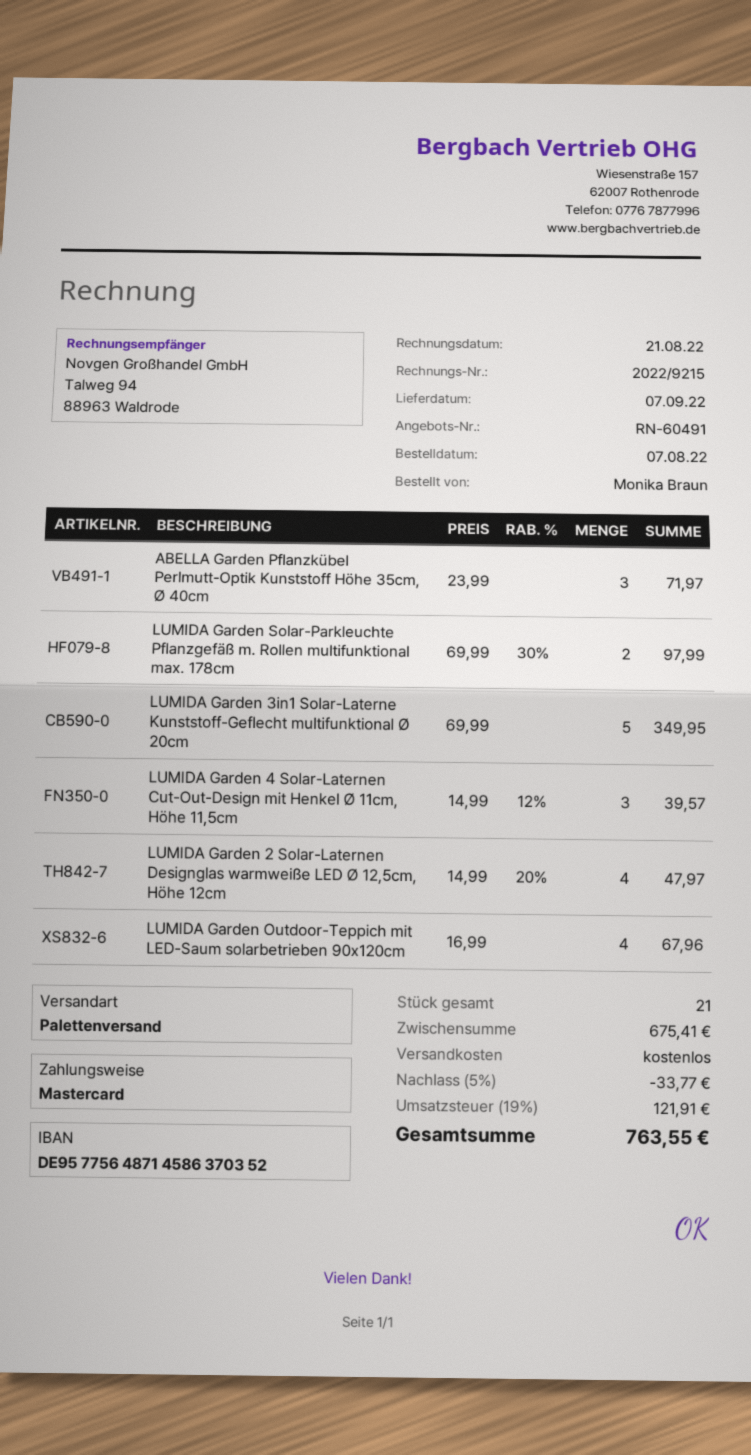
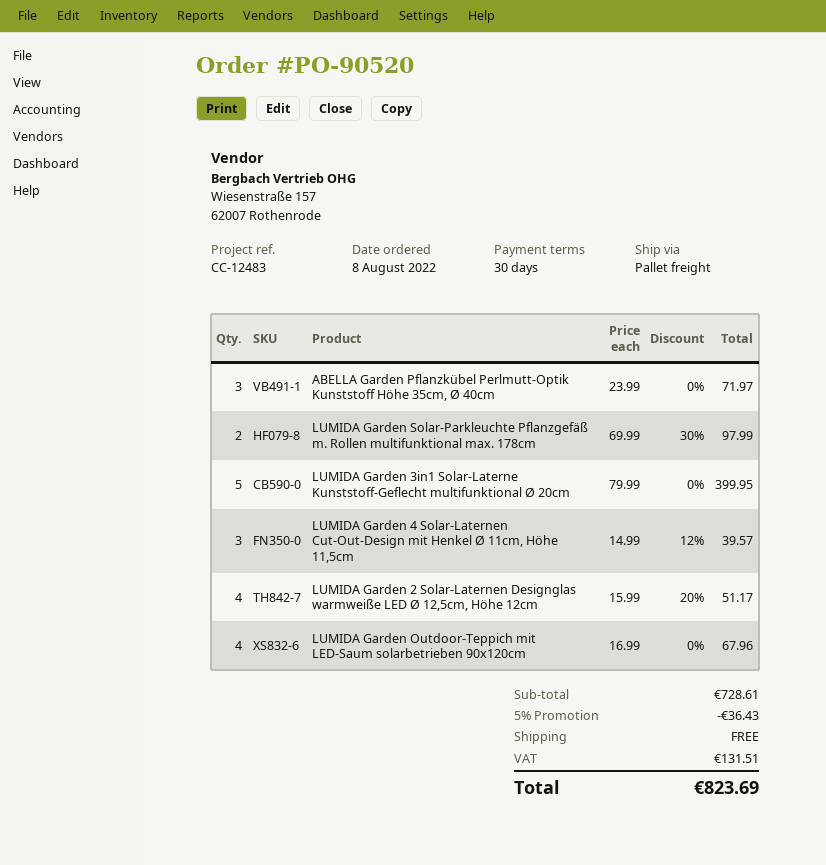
order date: 2022-08-07 -> 2022-08-08
LUMIDA Garden 3in1 Solar-Laterne Kunststoff-Geflecht multifunktional Ø 20cm: 5 x 69.99 = 349.95 -> 5 x 79.99 = 399.95
LUMIDA Garden 2 Solar-Laternen Designglas warmweiße LED Ø 12,5cm, Höhe 12cm: 4 x 14.99 - 20% = 47.97 -> 4 x 15.99 - 20% = 51.17
subtotal: 675.41 -> 728.61
discount: 5% = 33.77 -> 5% = 36.43
tax: 121.91 -> 131.51
total: 763.55 -> 823.69

